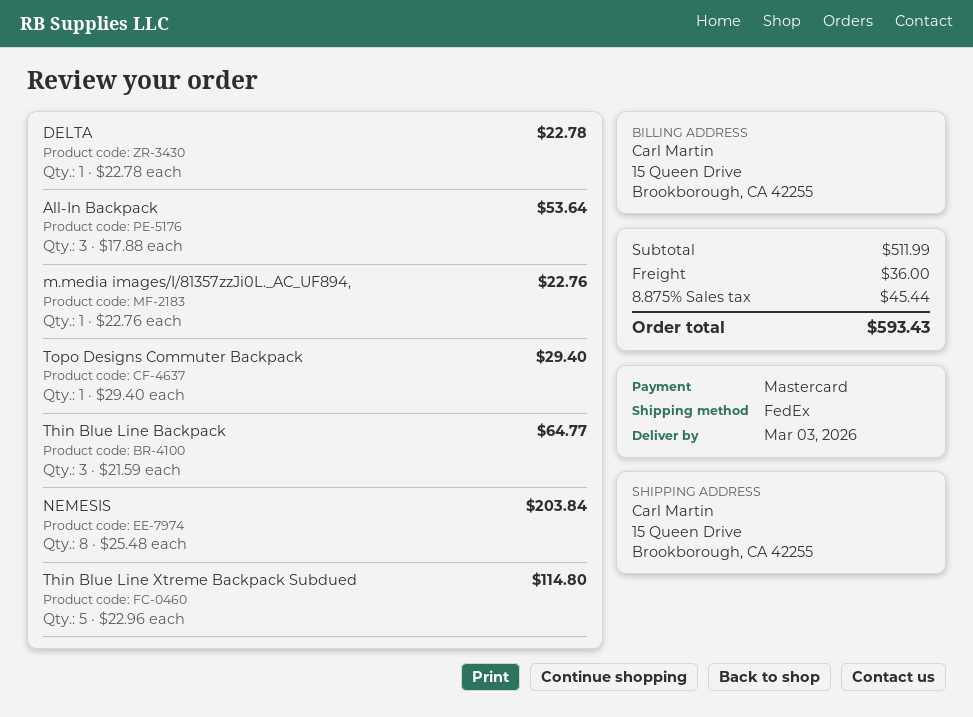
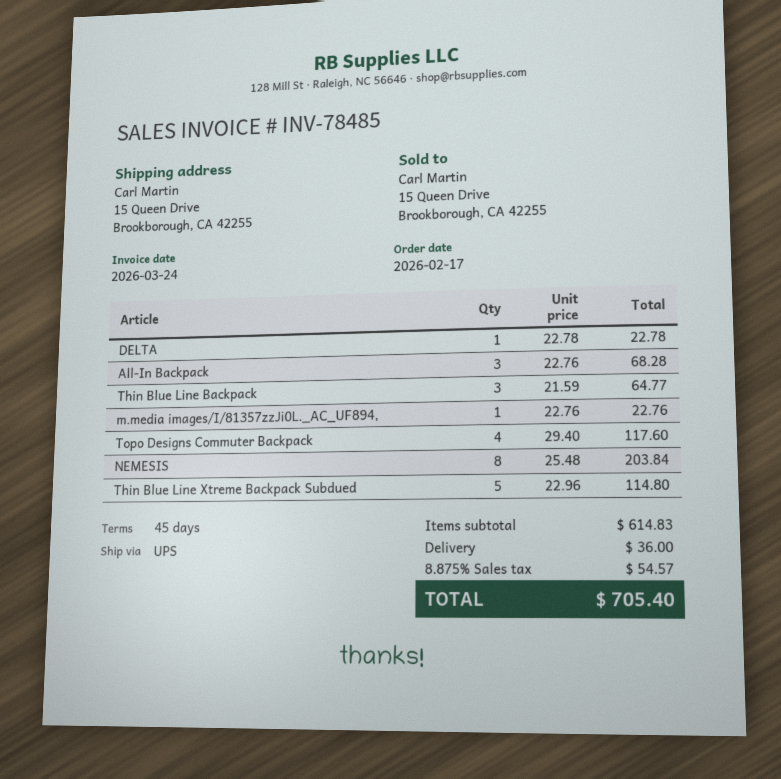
shipping method: FedEx -> UPS
All-In Backpack: 3 x 17.88 = 53.64 -> 3 x 22.76 = 68.28
Topo Designs Commuter Backpack: 1 x 29.40 = 29.40 -> 4 x 29.40 = 117.60
subtotal: 511.99 -> 614.83
tax: 8.875% = 45.44 -> 8.875% = 54.57
total: 593.43 -> 705.40

